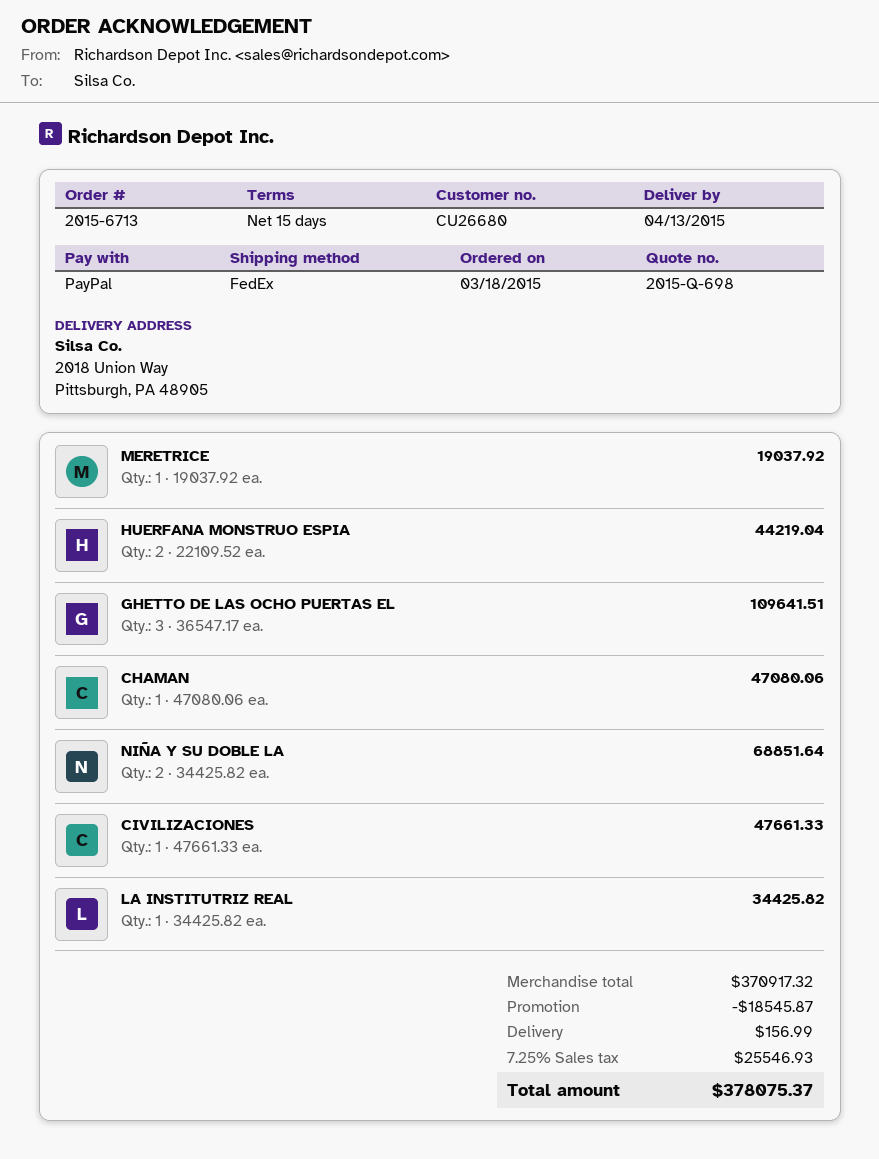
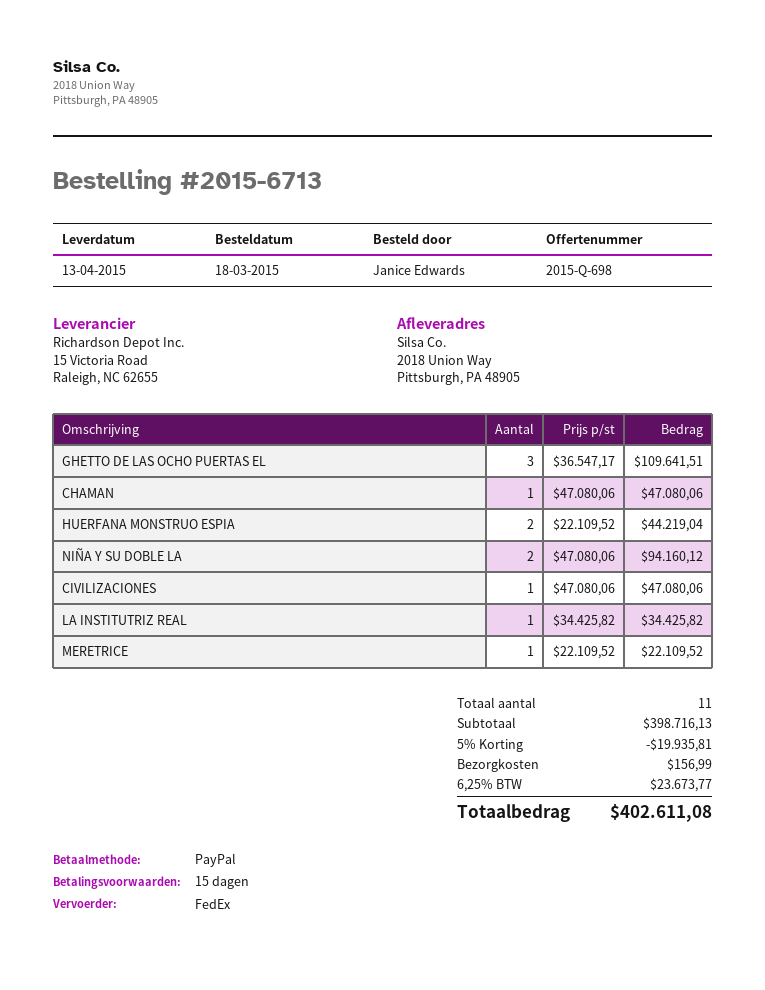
MERETRICE: 1 x 19037.92 = 19037.92 -> 1 x 22109.52 = 22109.52
NIÑA Y SU DOBLE LA: 2 x 34425.82 = 68851.64 -> 2 x 47080.06 = 94160.12
CIVILIZACIONES: 1 x 47661.33 = 47661.33 -> 1 x 47080.06 = 47080.06
subtotal: 370917.32 -> 398716.13
discount: 18545.87 -> 19935.81
tax: 7.25% = 25546.93 -> 6.25% = 23673.77
total: 378075.37 -> 402611.08

